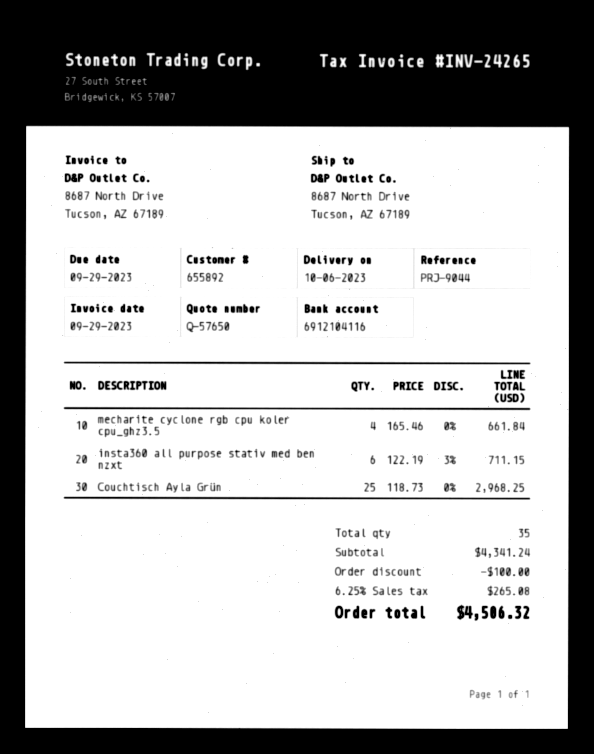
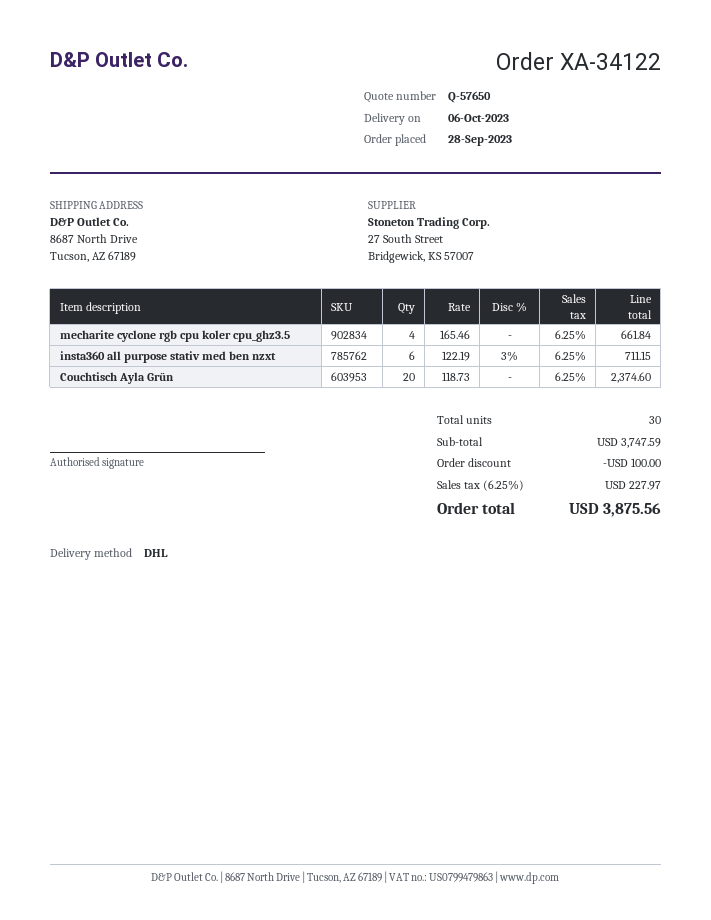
Couchtisch Ayla Grün: 25 x 118.73 = 2968.25 -> 20 x 118.73 = 2374.60
total quantity: 35 -> 30
subtotal: 4341.24 -> 3747.59
tax: 6.25% = 265.08 -> 6.25% = 227.97
total: 4506.32 -> 3875.56

